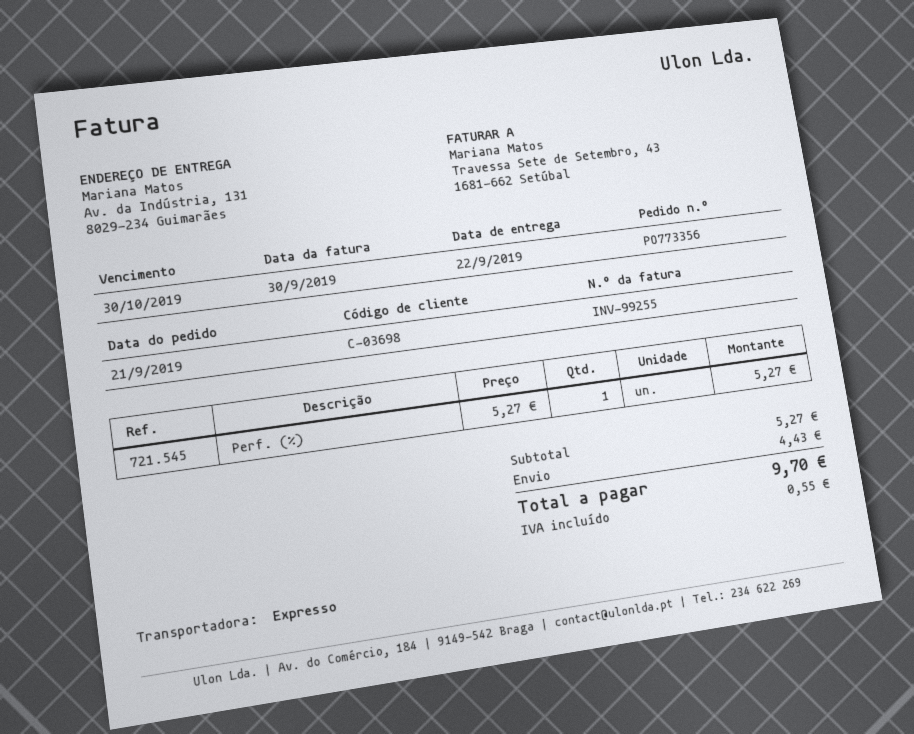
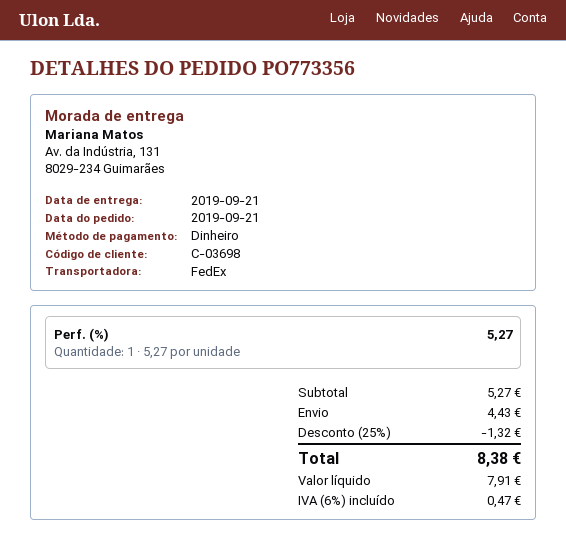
delivery date: 2019-09-22 -> 2019-09-21
shipping method: express -> FedEx
discount: none -> 25% = 1.32
tax: 0.55 -> 0.47
total: 9.70 -> 8.38

